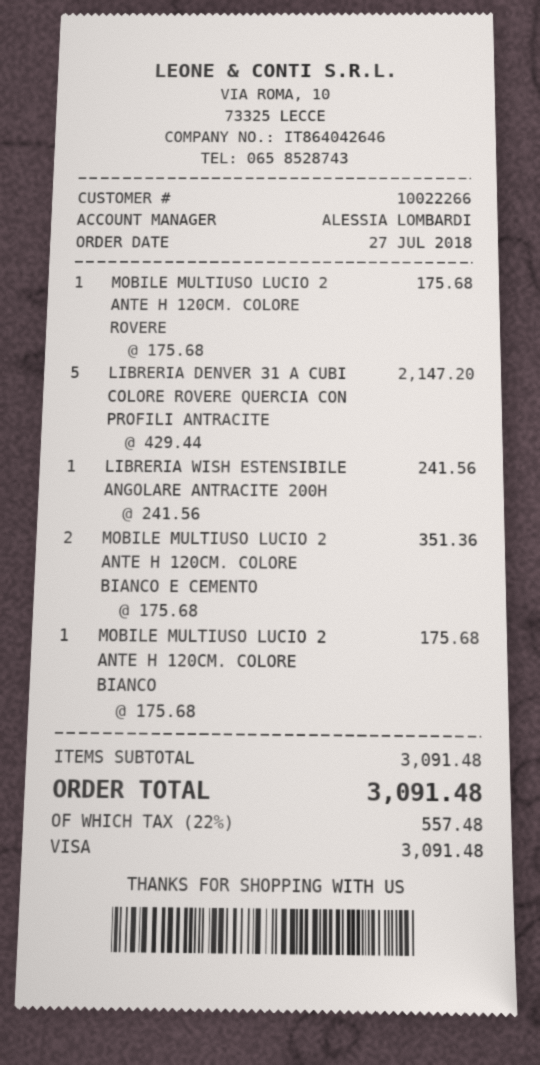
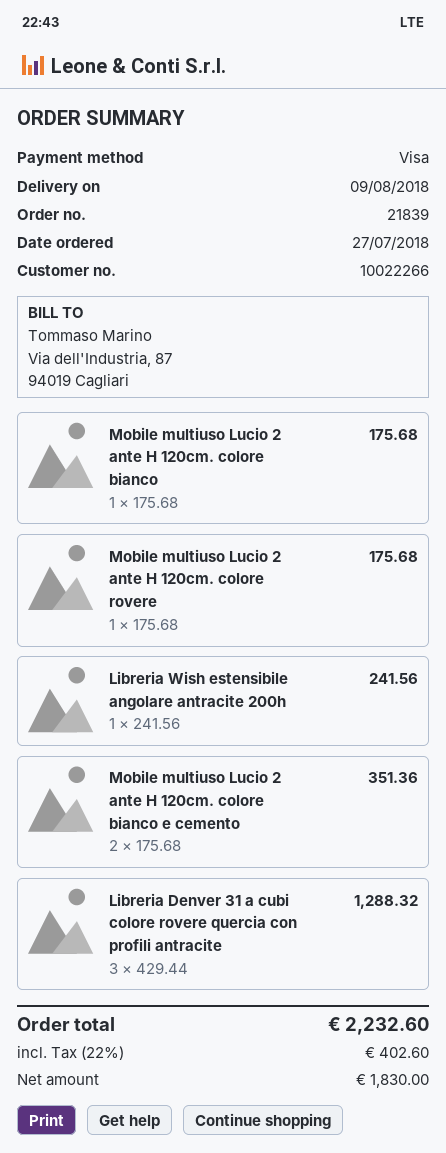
LIBRERIA DENVER 31 A CUBI COLORE ROVERE QUERCIA CON PROFILI ANTRACITE: 5 x 429.44 = 2147.20 -> 3 x 429.44 = 1288.32
tax: 22% = 557.48 -> 22% = 402.60
total: 3091.48 -> 2232.60

